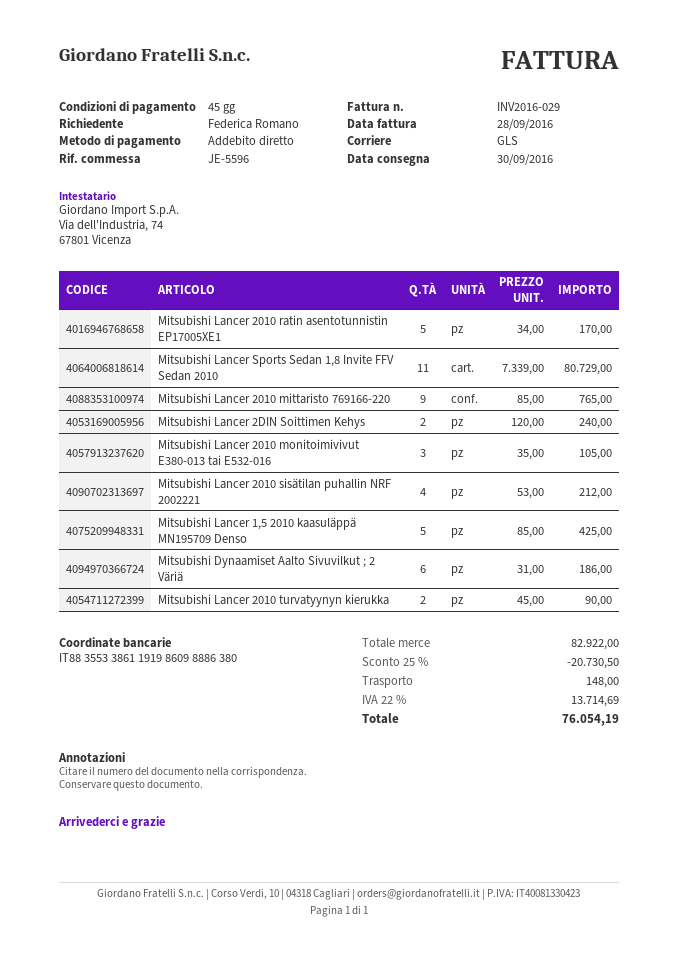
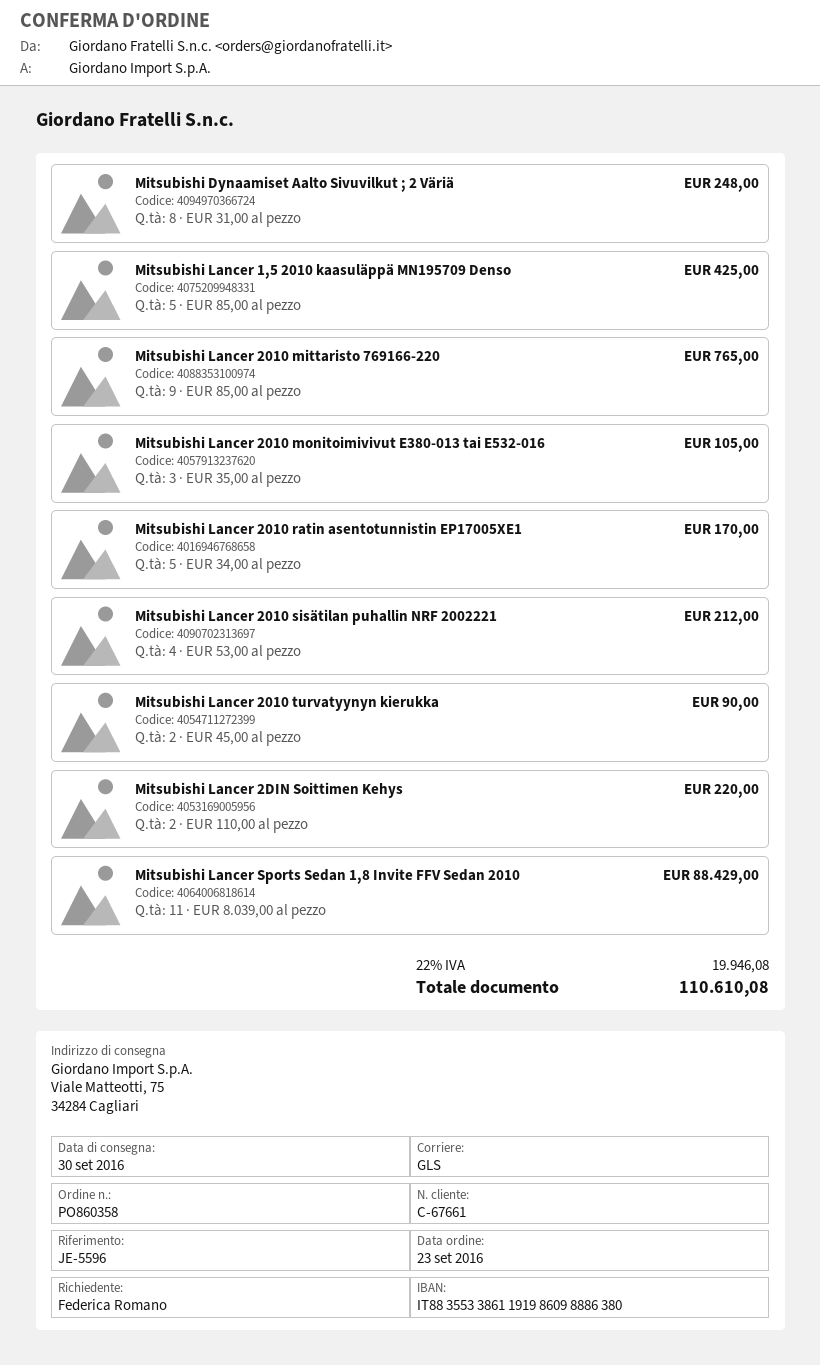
Mitsubishi Lancer Sports Sedan 1,8 Invite FFV Sedan 2010: 11 x 7339.00 = 80729.00 -> 11 x 8039.00 = 88429.00
Mitsubishi Lancer 2DIN Soittimen Kehys: 2 x 120.00 = 240.00 -> 2 x 110.00 = 220.00
Mitsubishi Dynaamiset Aalto Sivuvilkut ; 2 Väriä: 6 x 31.00 = 186.00 -> 8 x 31.00 = 248.00
discount: 25% = 20730.50 -> none
shipping: 148.00 -> none
tax: 22% = 13714.69 -> 22% = 19946.08
total: 76054.19 -> 110610.08

